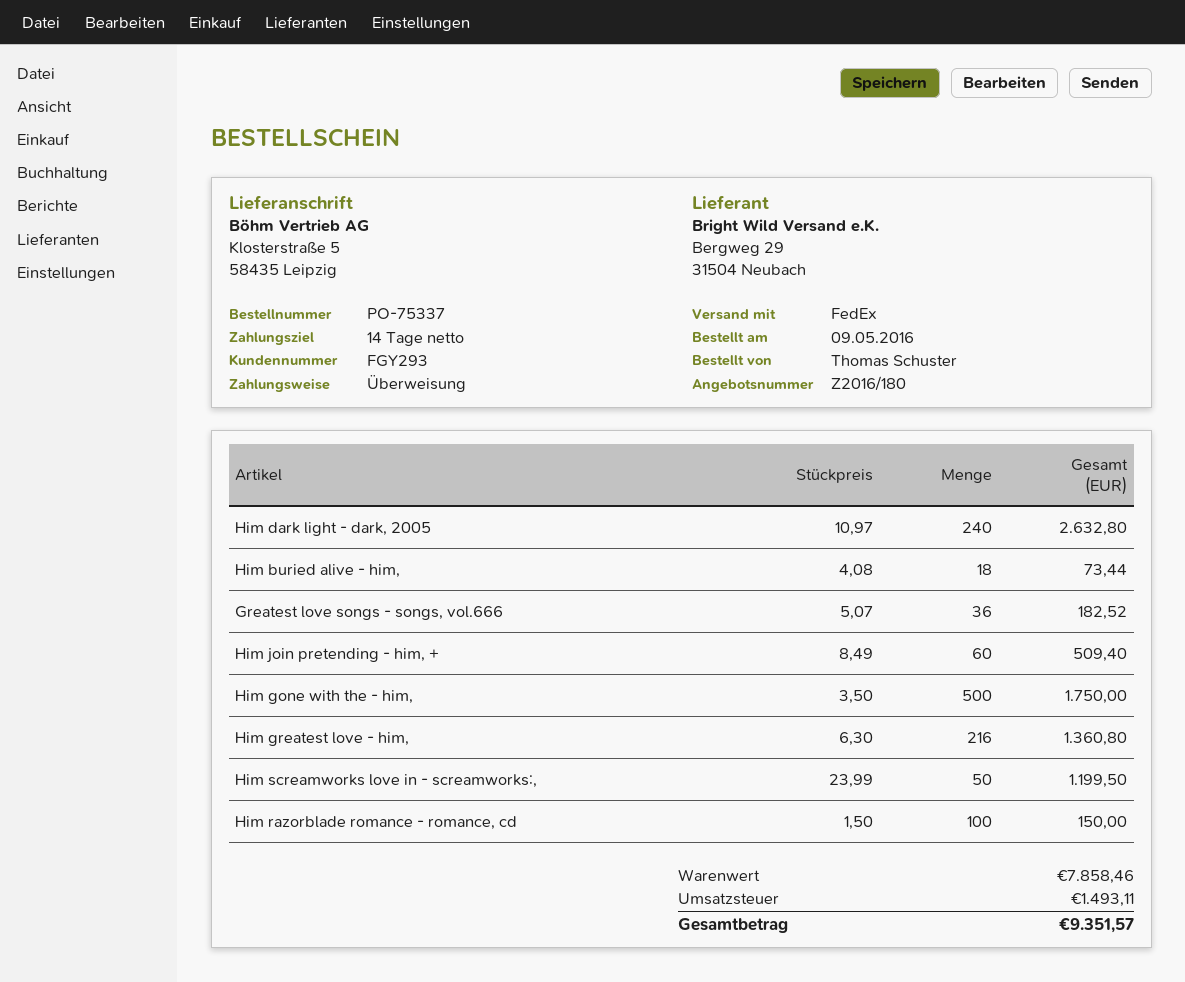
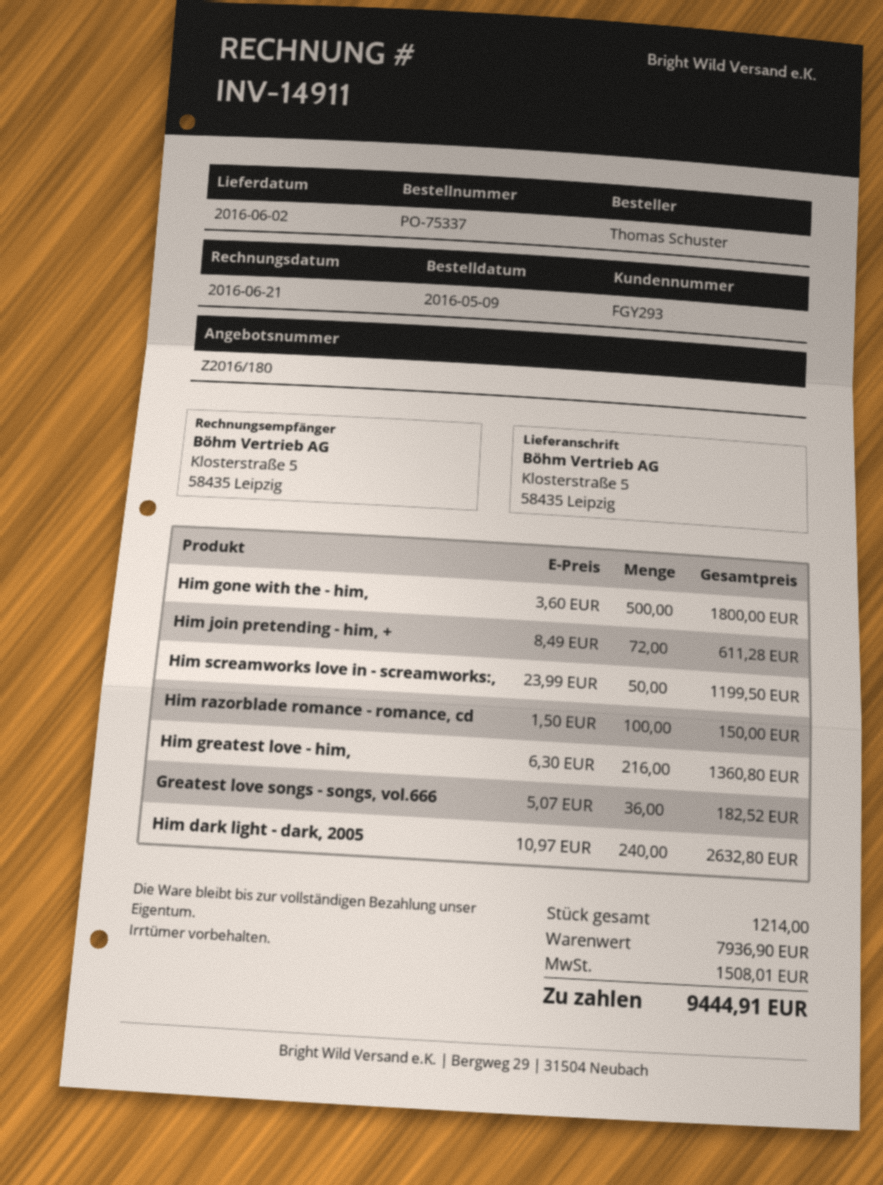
Him buried alive - him,: 18 x 4.08 = 73.44 -> none
Him join pretending - him, +: 60 x 8.49 = 509.40 -> 72 x 8.49 = 611.28
Him gone with the - him,: 500 x 3.50 = 1750.00 -> 500 x 3.60 = 1800.00
subtotal: 7858.46 -> 7936.90
tax: 1493.11 -> 1508.01
total: 9351.57 -> 9444.91

